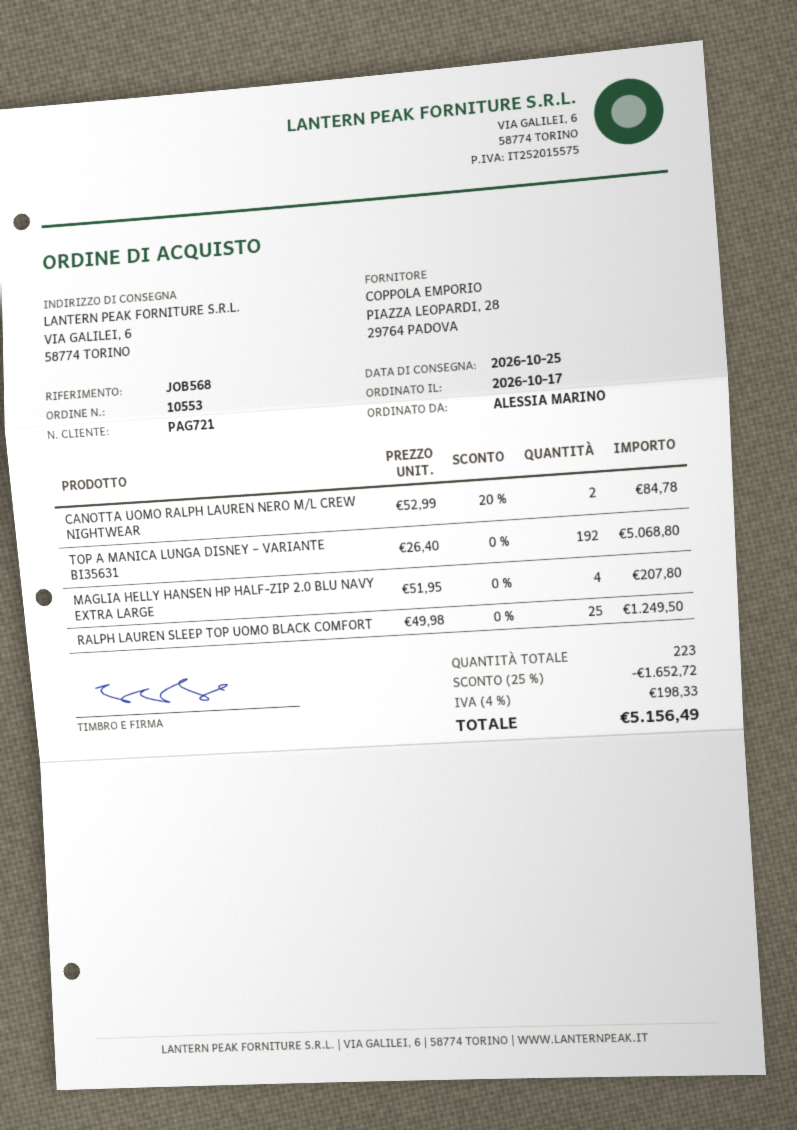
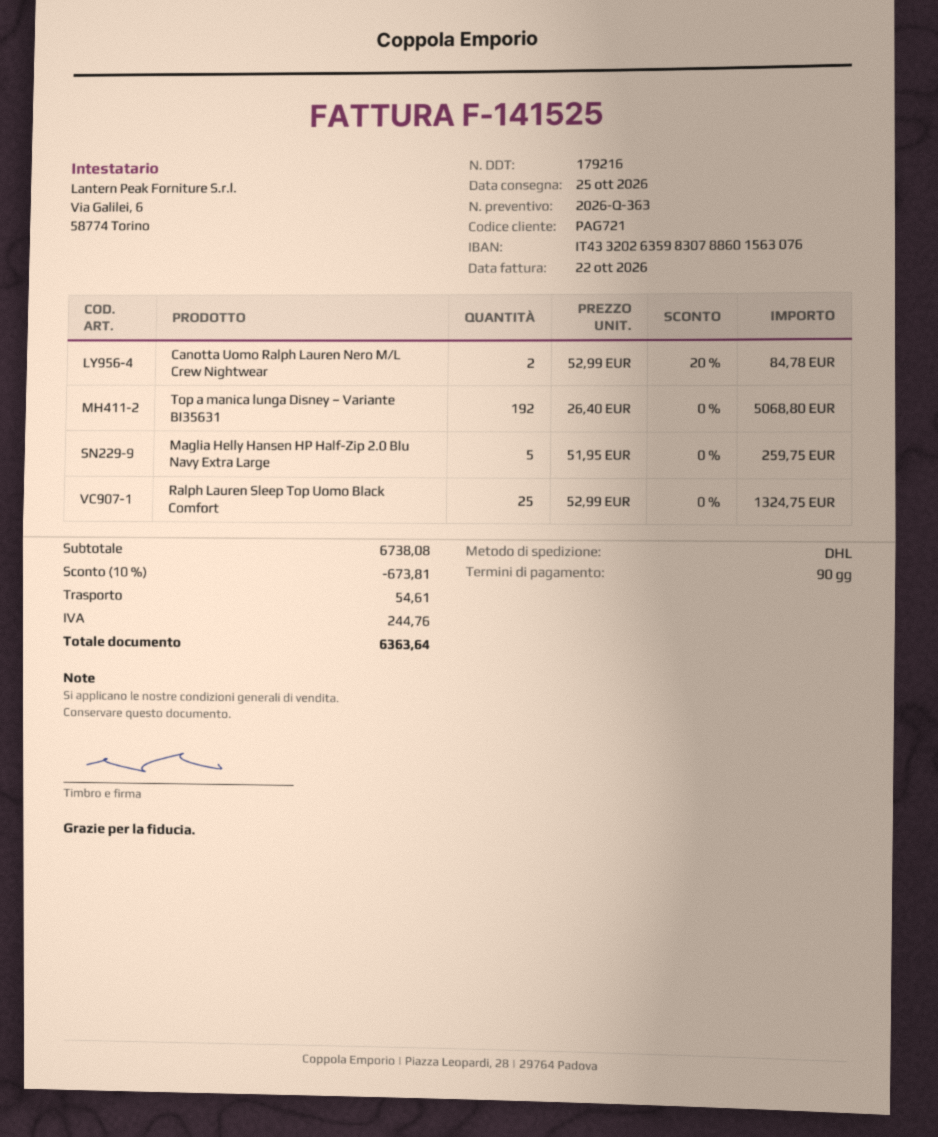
MAGLIA HELLY HANSEN HP HALF-ZIP 2.0 BLU NAVY EXTRA LARGE: 4 x 51.95 = 207.80 -> 5 x 51.95 = 259.75
RALPH LAUREN SLEEP TOP UOMO BLACK COMFORT: 25 x 49.98 = 1249.50 -> 25 x 52.99 = 1324.75
discount: 25% = 1652.72 -> 10% = 673.81
shipping: none -> 54.61
tax: 198.33 -> 244.76
total: 5156.49 -> 6363.64

